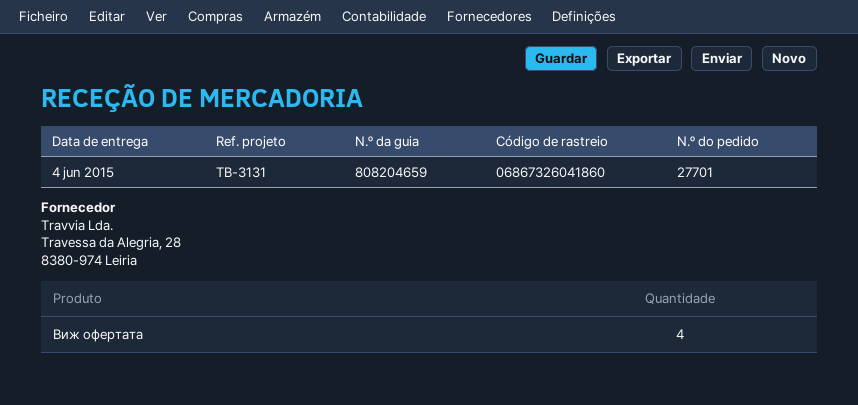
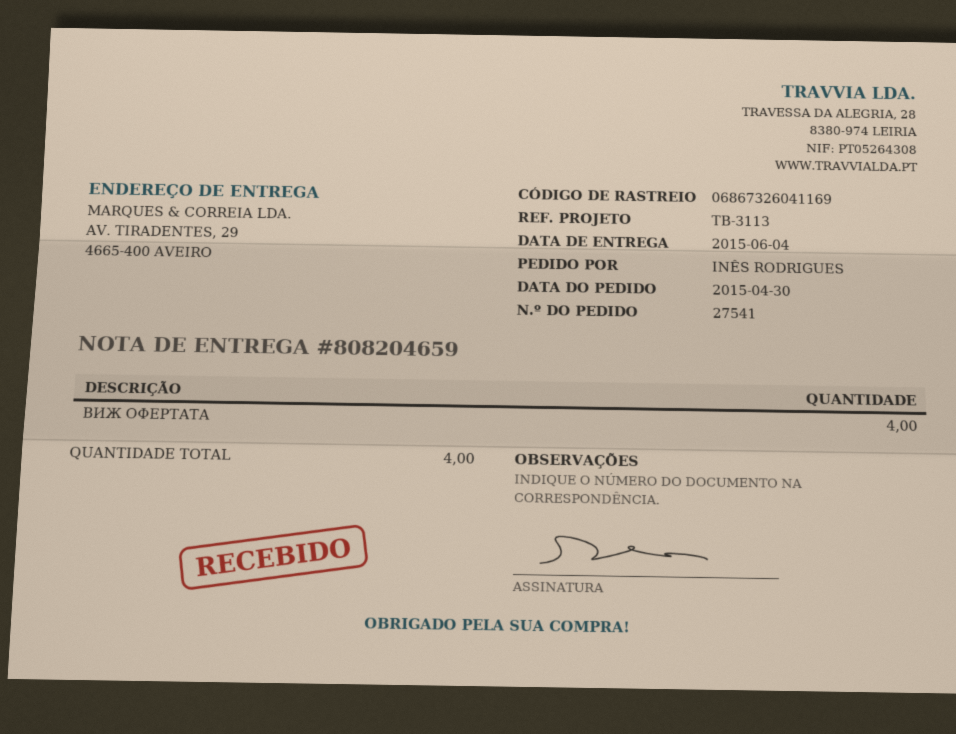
order number: 27701 -> 27541
reference: TB-3131 -> TB-3113
tracking number: 06867326041860 -> 06867326041169

